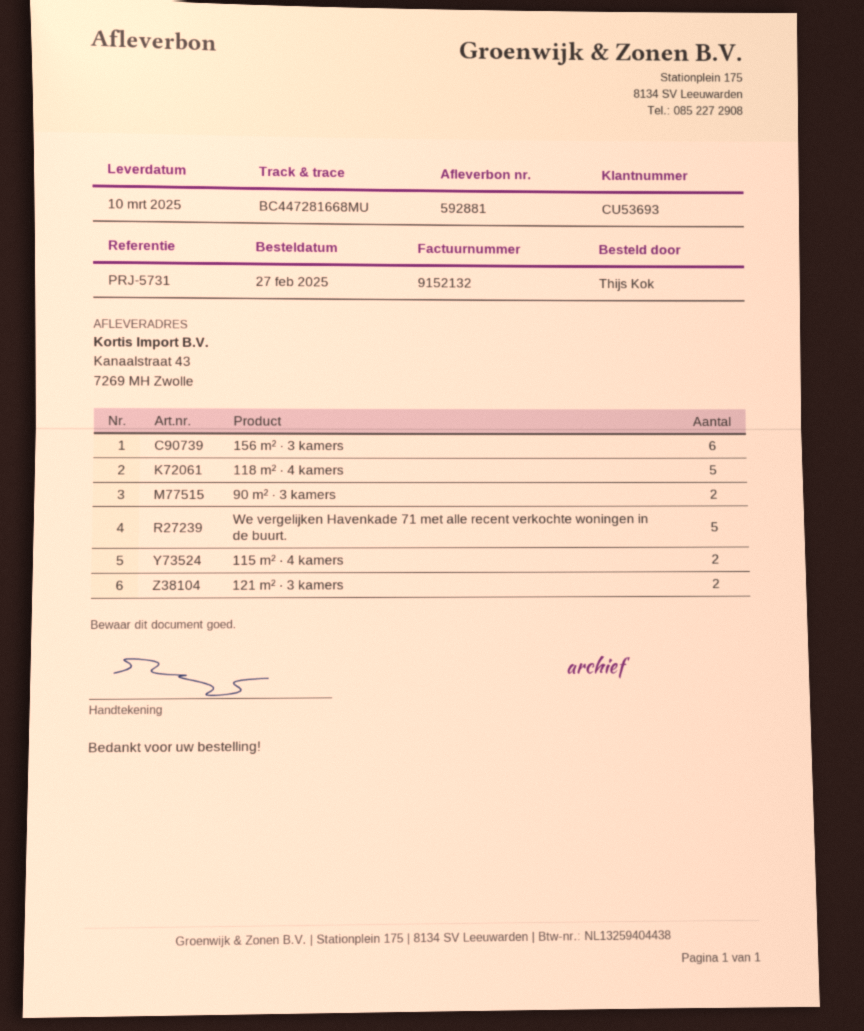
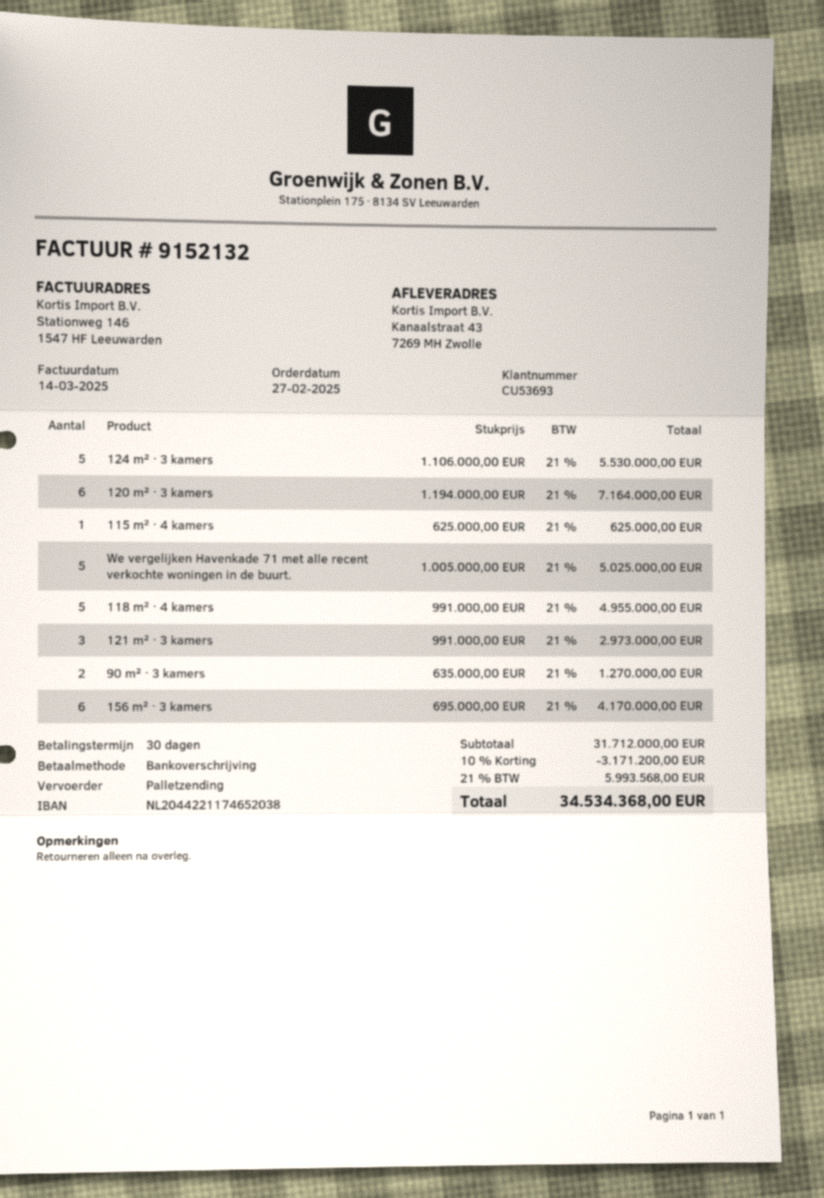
115 m² · 4 kamers: 2 -> 1
121 m² · 3 kamers: 2 -> 3
124 m² · 3 kamers: none -> 5
120 m² · 3 kamers: none -> 6

